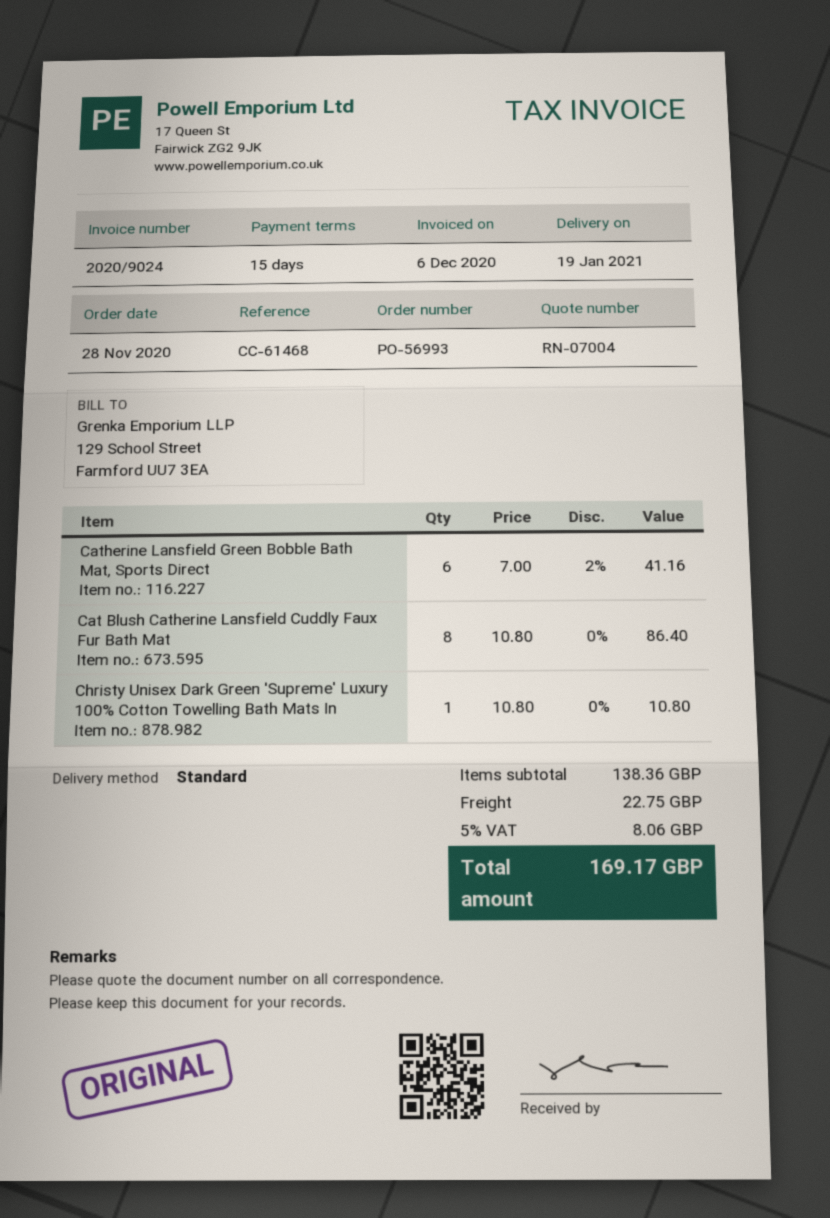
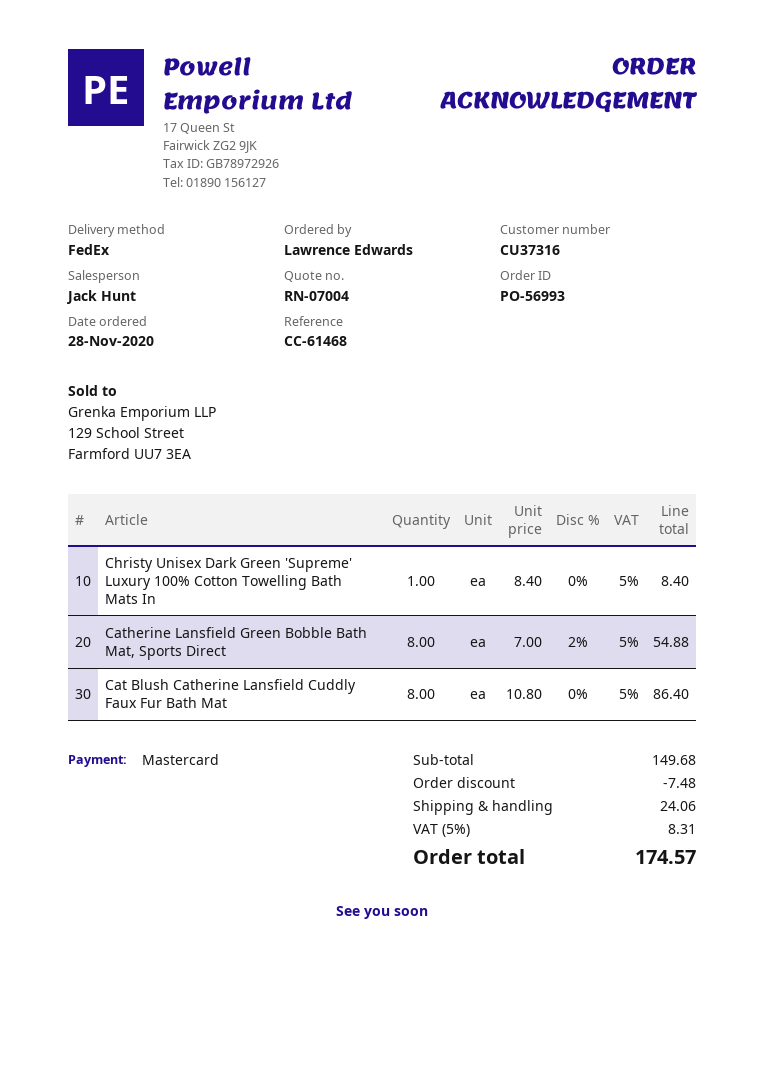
shipping method: standard -> FedEx
Catherine Lansfield Green Bobble Bath Mat, Sports Direct: 6 x 7.00 - 2% = 41.16 -> 8 x 7.00 - 2% = 54.88
Christy Unisex Dark Green 'Supreme' Luxury 100% Cotton Towelling Bath Mats In: 1 x 10.80 = 10.80 -> 1 x 8.40 = 8.40
subtotal: 138.36 -> 149.68
discount: none -> 7.48
shipping: 22.75 -> 24.06
tax: 5% = 8.06 -> 5% = 8.31
total: 169.17 -> 174.57

